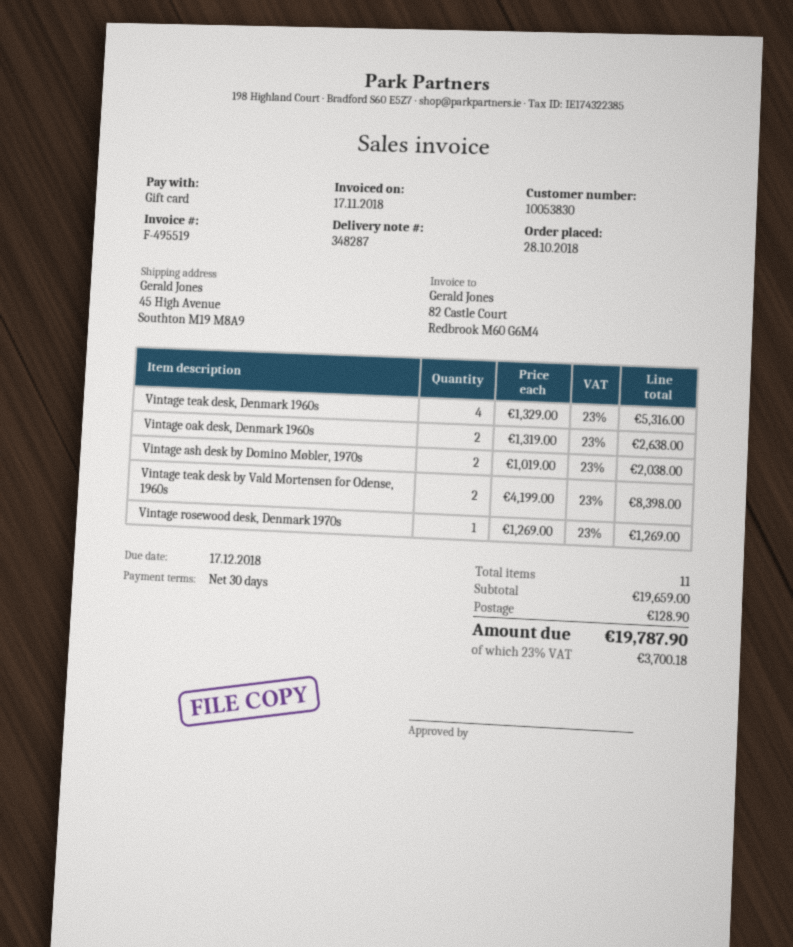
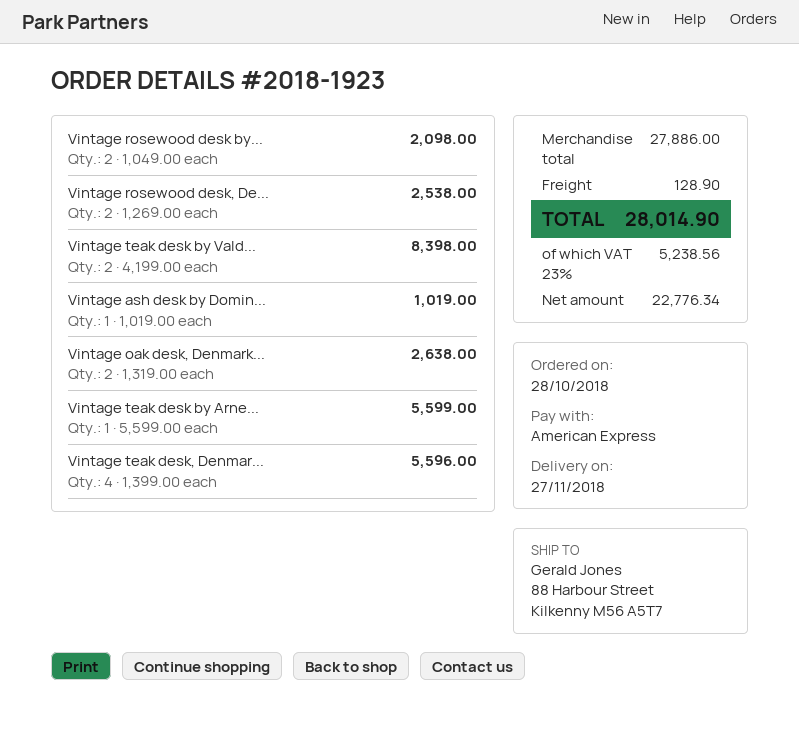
payment method: gift card -> American Express
ship to: 45 High Avenue, Southton M19 M8A9 -> 88 Harbour Street, Kilkenny M56 A5T7
Vintage teak desk, Denmark 1960s: 4 x 1329.00 = 5316.00 -> 4 x 1399.00 = 5596.00
Vintage ash desk by Domino Møbler, 1970s: 2 x 1019.00 = 2038.00 -> 1 x 1019.00 = 1019.00
Vintage rosewood desk, Denmark 1970s: 1 x 1269.00 = 1269.00 -> 2 x 1269.00 = 2538.00
Vintage rosewood desk by...: none -> 2 x 1049.00 = 2098.00
Vintage teak desk by Arne...: none -> 1 x 5599.00 = 5599.00
subtotal: 19659.00 -> 27886.00
tax: 23% = 3700.18 -> 23% = 5238.56
total: 19787.90 -> 28014.90

